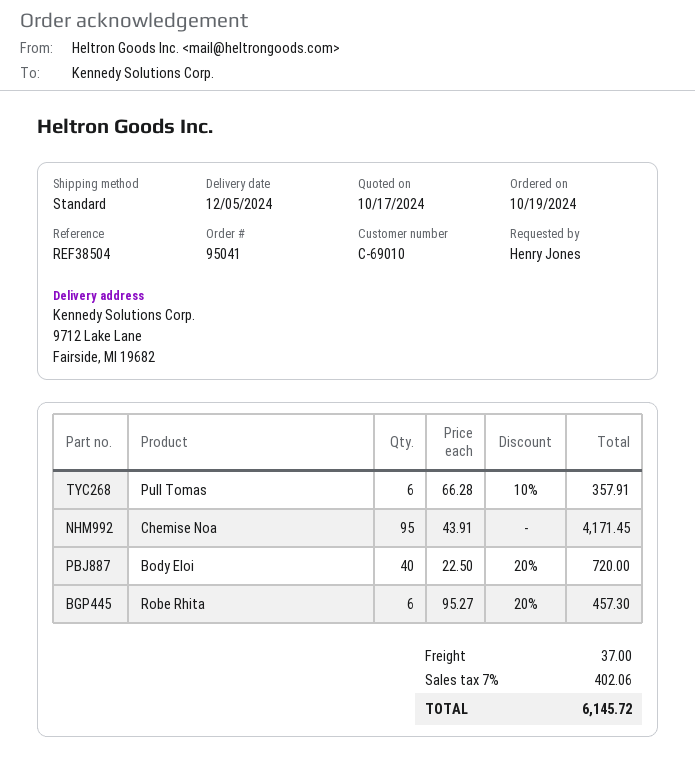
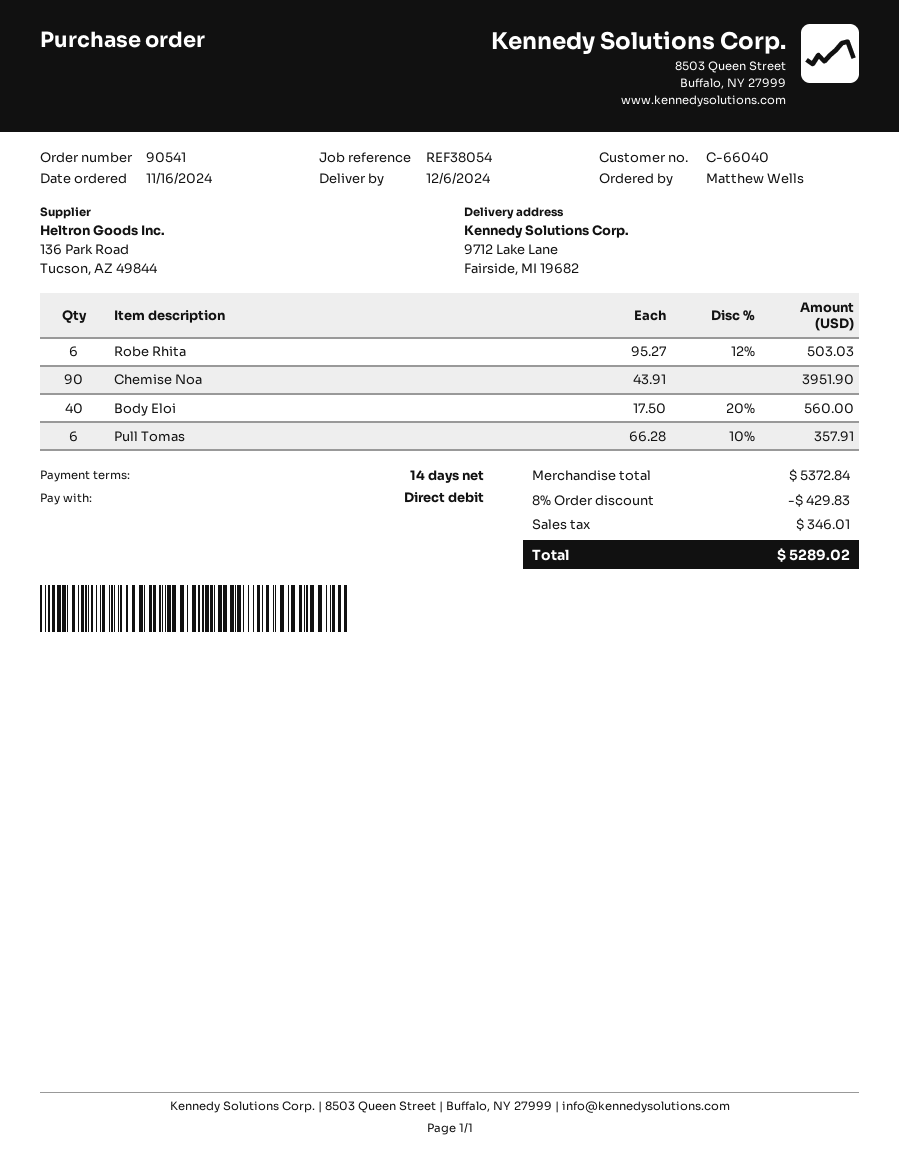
order number: 95041 -> 90541
order date: 2024-10-19 -> 2024-11-16
delivery date: 2024-12-05 -> 2024-12-06
customer number: C-69010 -> C-66040
reference: REF38504 -> REF38054
ordered by: Henry Jones -> Matthew Wells
Chemise Noa: 95 x 43.91 = 4171.45 -> 90 x 43.91 = 3951.90
Body Eloi: 40 x 22.50 - 20% = 720.00 -> 40 x 17.50 - 20% = 560.00
Robe Rhita: 6 x 95.27 - 20% = 457.30 -> 6 x 95.27 - 12% = 503.03
discount: none -> 8% = 429.83
shipping: 37.00 -> none
tax: 402.06 -> 346.01
total: 6145.72 -> 5289.02

